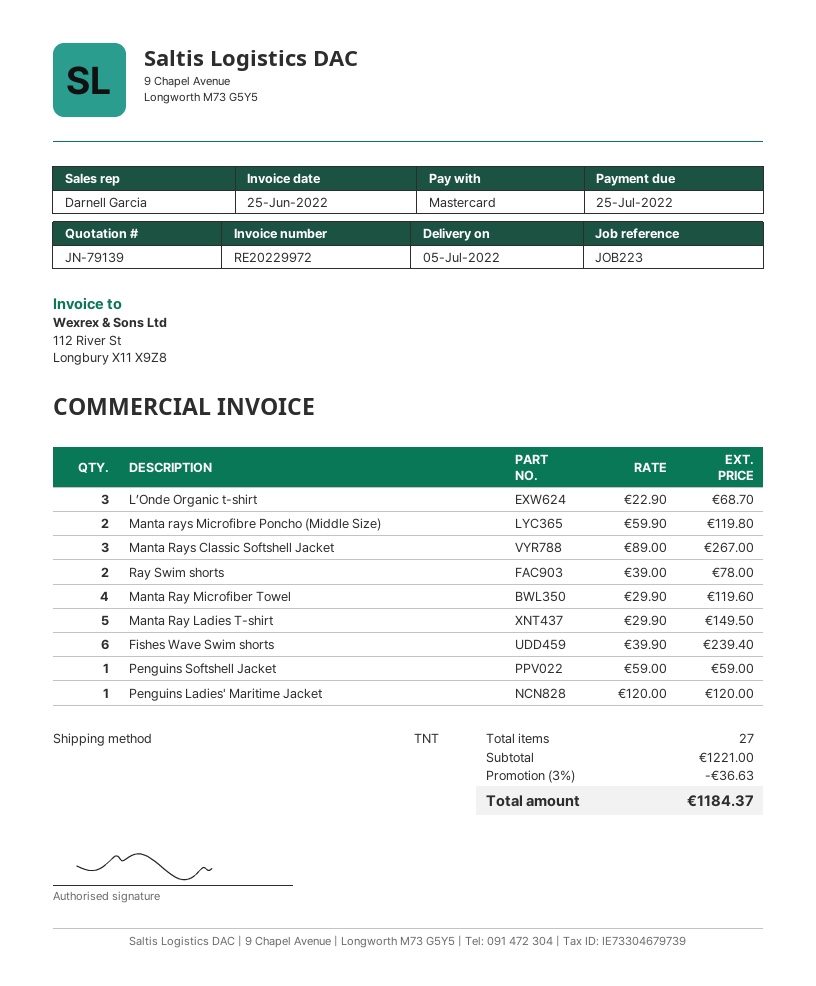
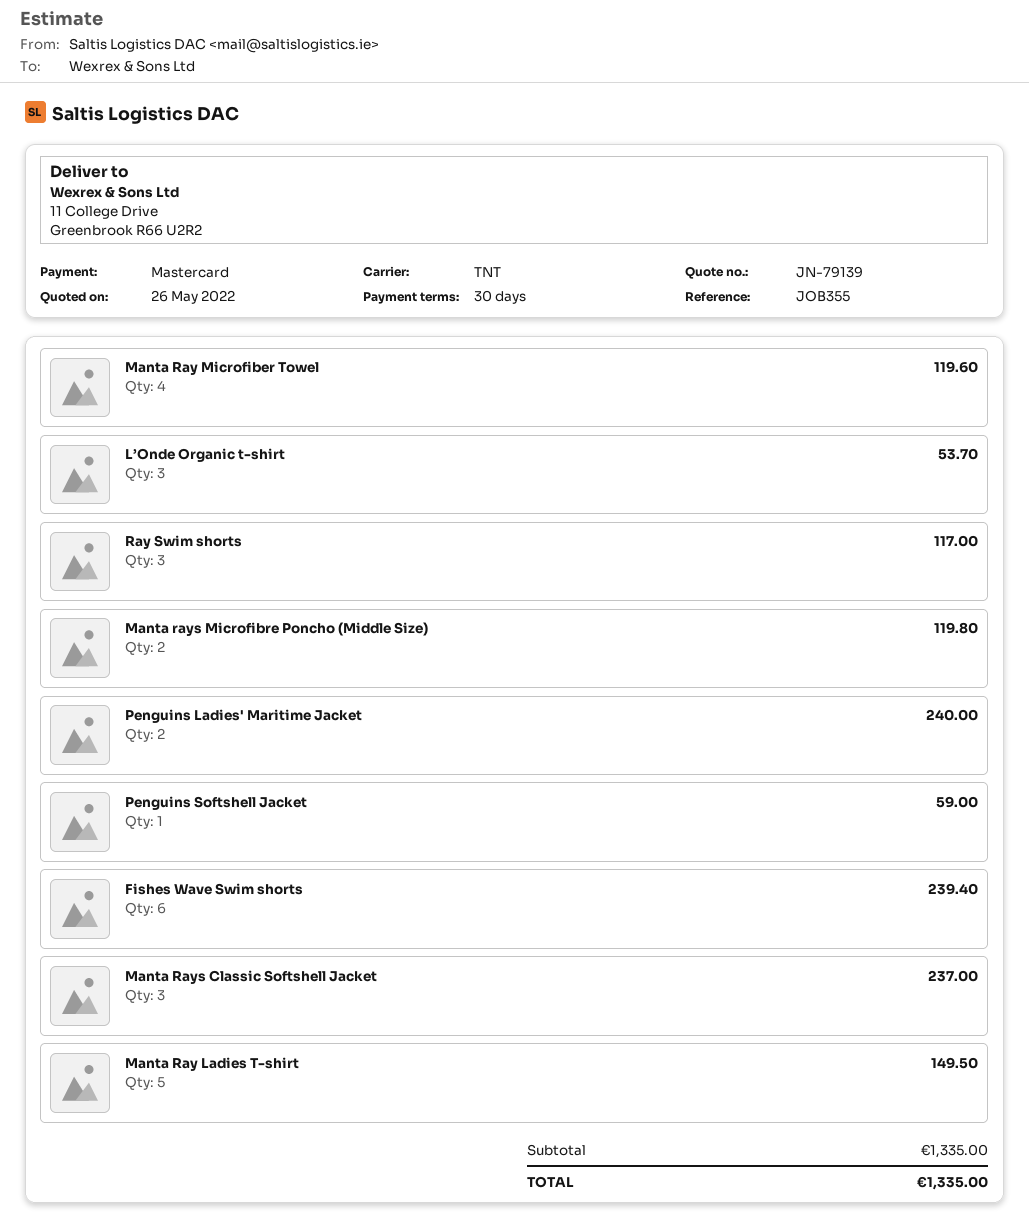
reference: JOB223 -> JOB355
L’Onde Organic t-shirt: 3 for 68.70 -> 3 for 53.70
Manta Rays Classic Softshell Jacket: 3 for 267.00 -> 3 for 237.00
Ray Swim shorts: 2 for 78.00 -> 3 for 117.00
Penguins Ladies' Maritime Jacket: 1 for 120.00 -> 2 for 240.00
subtotal: 1221.00 -> 1335.00
discount: 3% = 36.63 -> none
total: 1184.37 -> 1335.00

